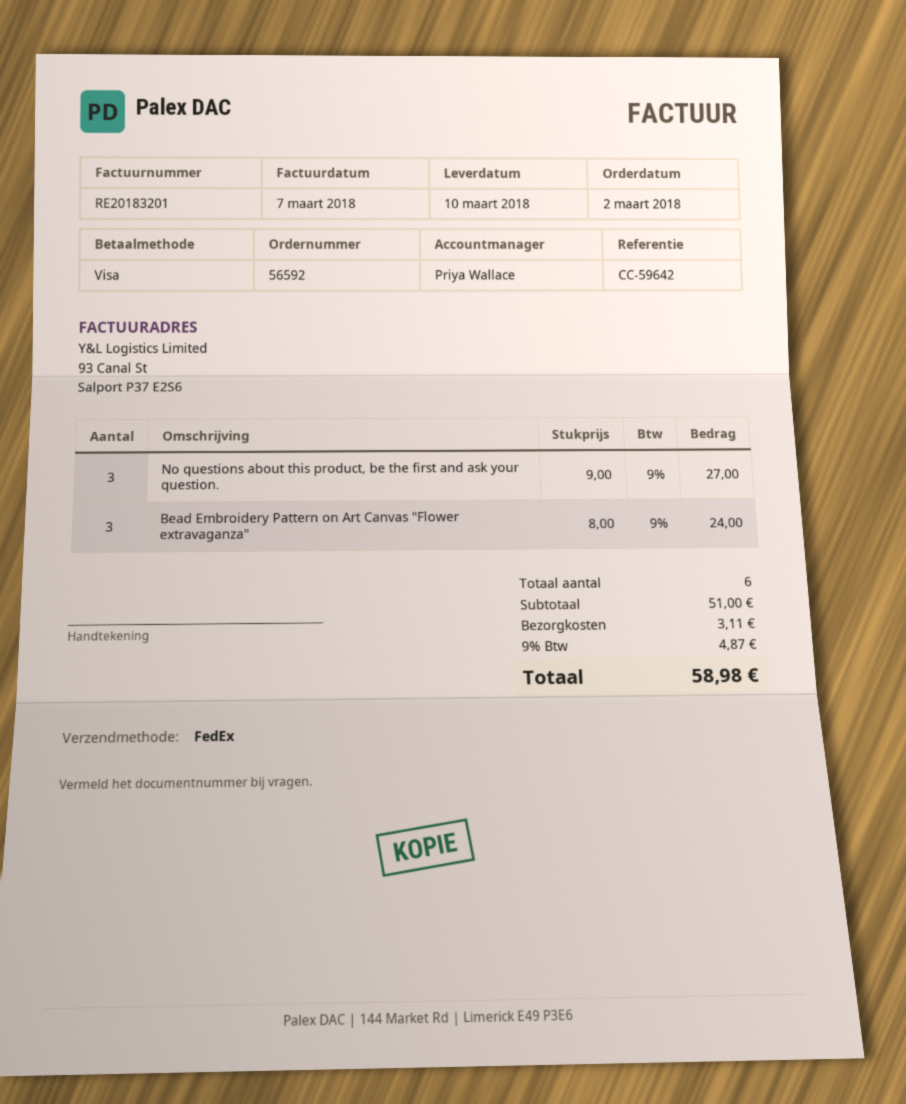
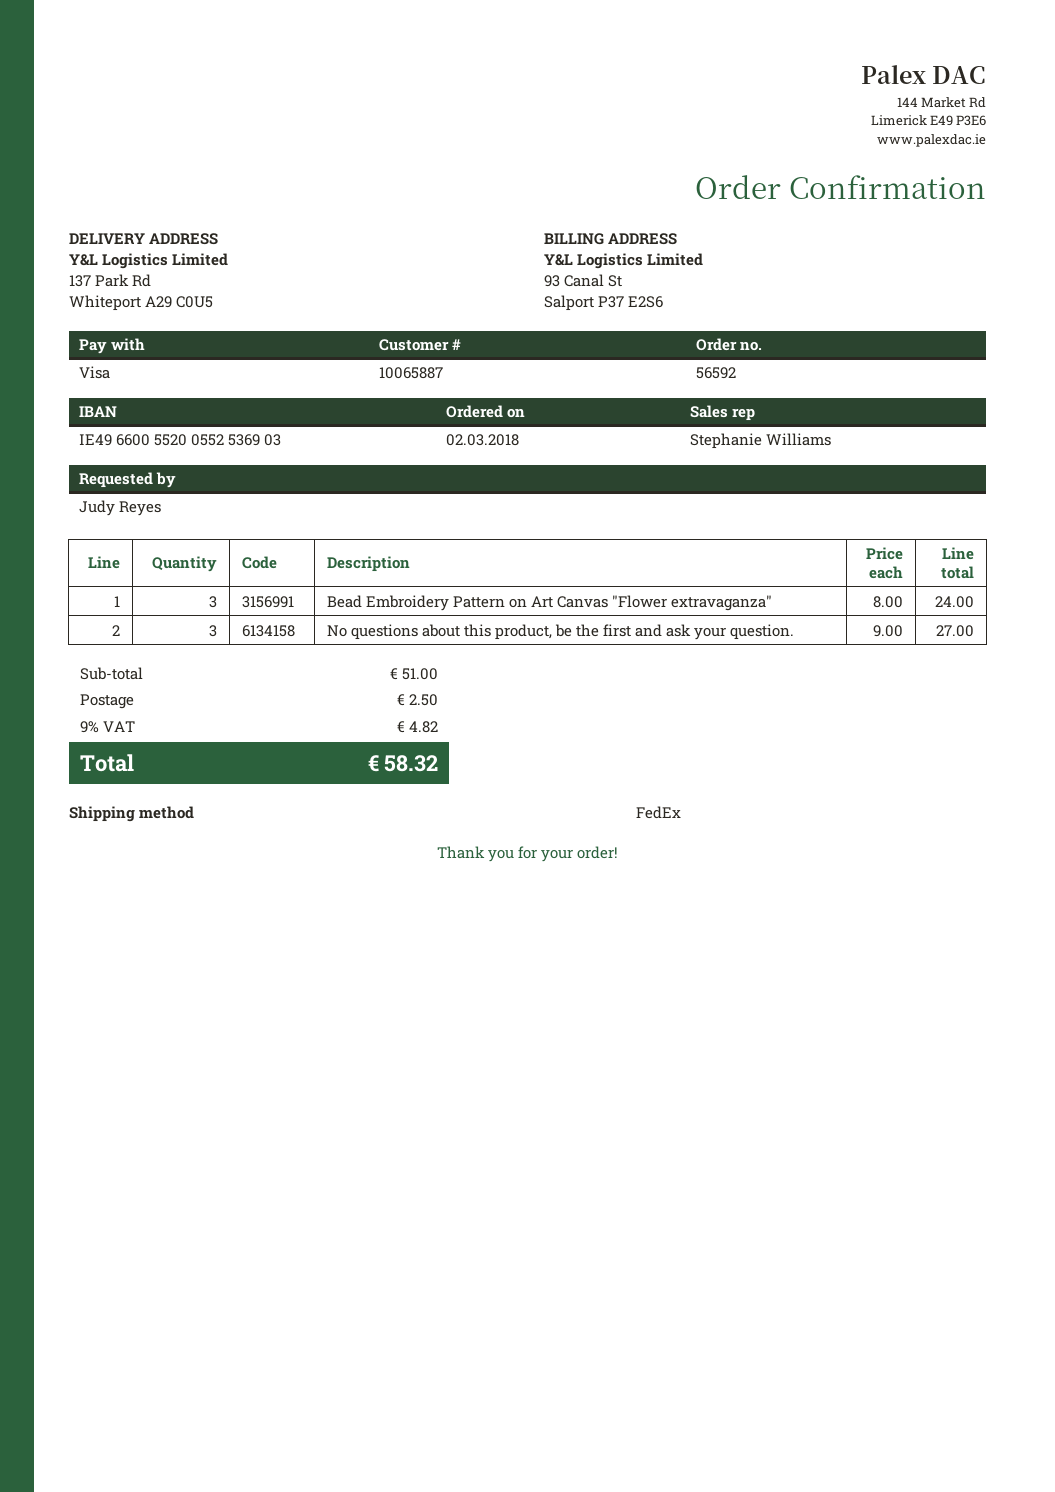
sales rep: Priya Wallace -> Stephanie Williams
shipping: 3.11 -> 2.50
tax: 9% = 4.87 -> 9% = 4.82
total: 58.98 -> 58.32

